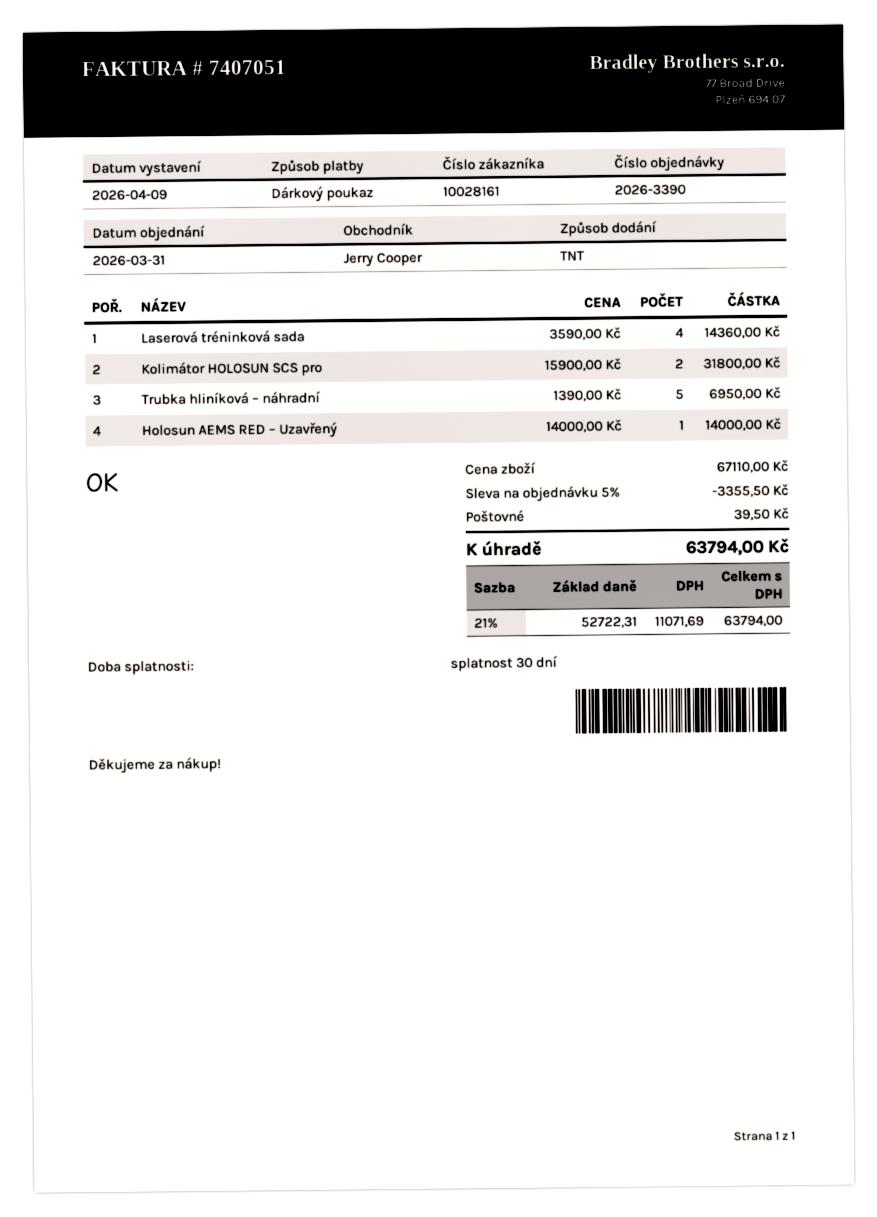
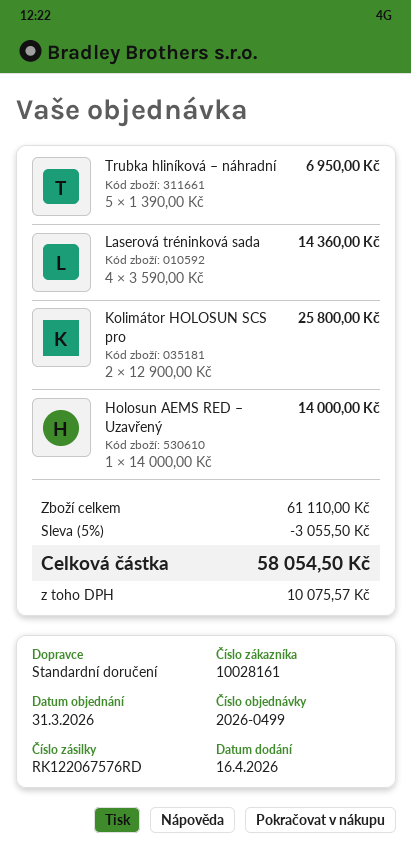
order number: 2026-3390 -> 2026-0499
shipping method: TNT -> standard
Kolimátor HOLOSUN SCS pro: 2 x 15900.00 = 31800.00 -> 2 x 12900.00 = 25800.00
subtotal: 67110.00 -> 61110.00
discount: 5% = 3355.50 -> 5% = 3055.50
shipping: 39.50 -> none
tax: 11071.69 -> 10075.57
total: 63794.00 -> 58054.50

